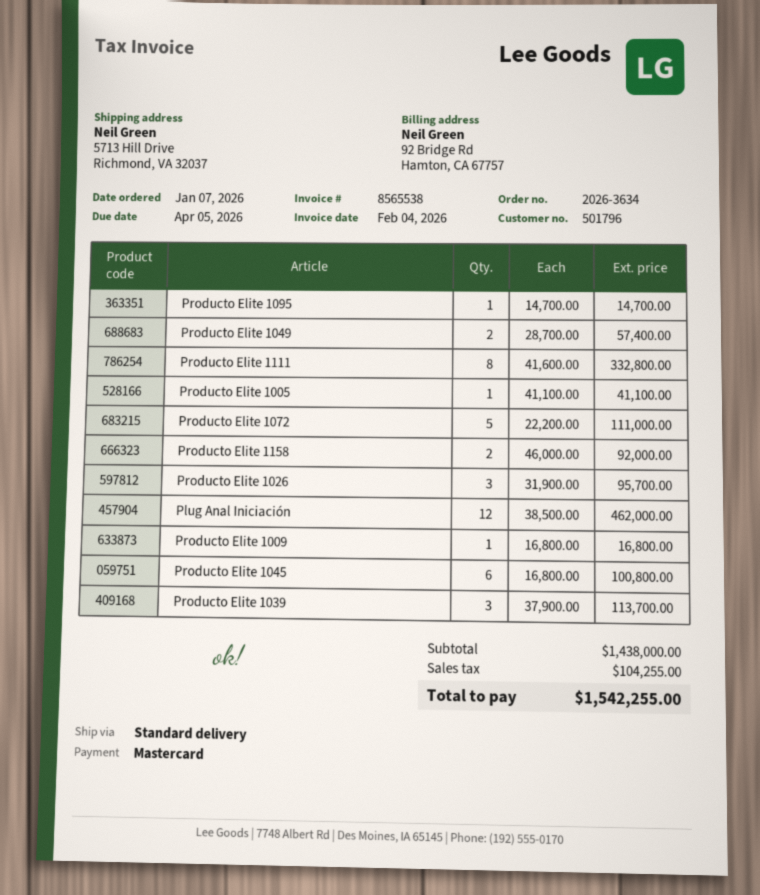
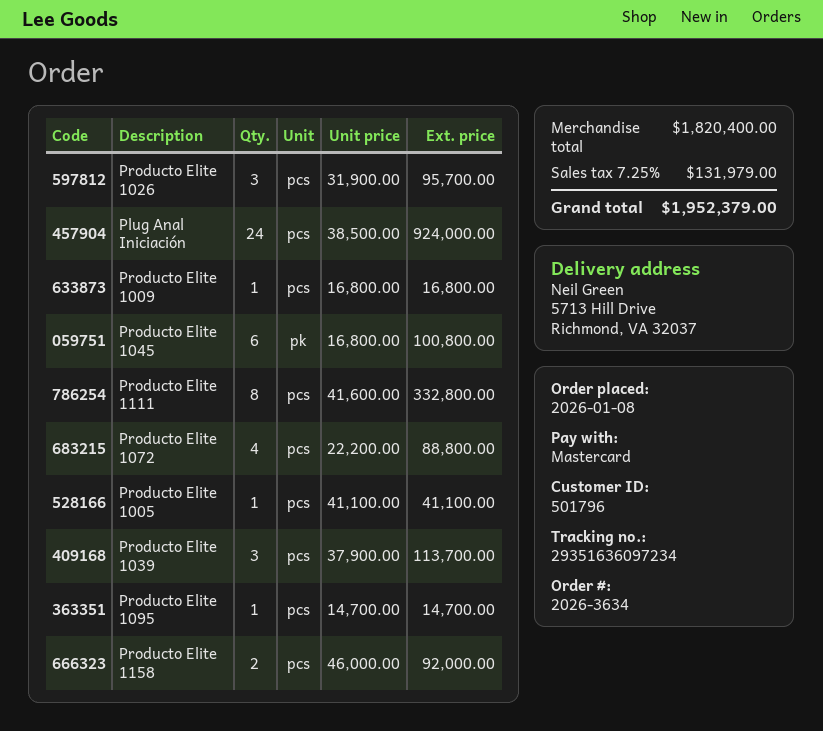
order date: 2026-01-07 -> 2026-01-08
Producto Elite 1049: 2 x 28700.00 = 57400.00 -> none
Producto Elite 1072: 5 x 22200.00 = 111000.00 -> 4 x 22200.00 = 88800.00
Plug Anal Iniciación: 12 x 38500.00 = 462000.00 -> 24 x 38500.00 = 924000.00
subtotal: 1438000.00 -> 1820400.00
tax: 104255.00 -> 131979.00
total: 1542255.00 -> 1952379.00

